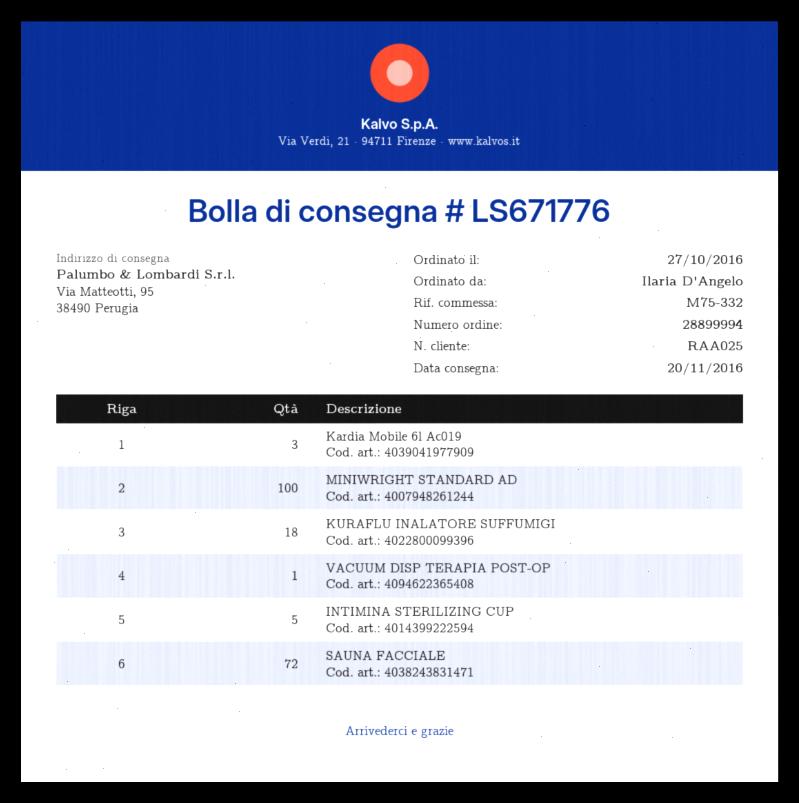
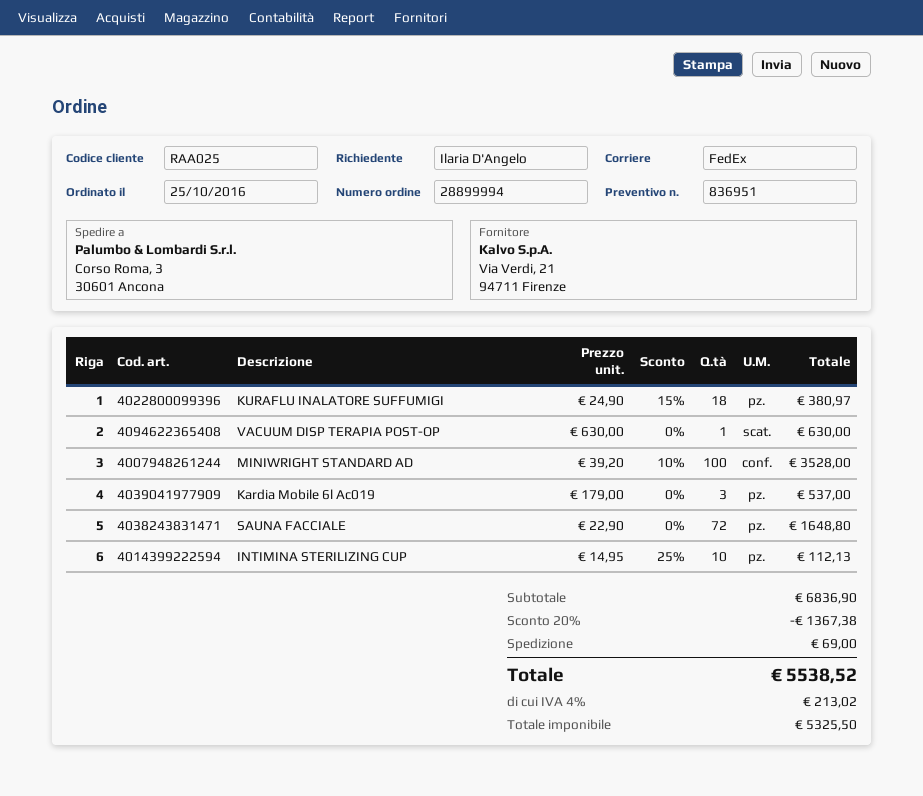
order date: 2016-10-27 -> 2016-10-25
ship to: Via Matteotti, 95, 38490 Perugia -> Corso Roma, 3, 30601 Ancona
INTIMINA STERILIZING CUP: 5 -> 10

